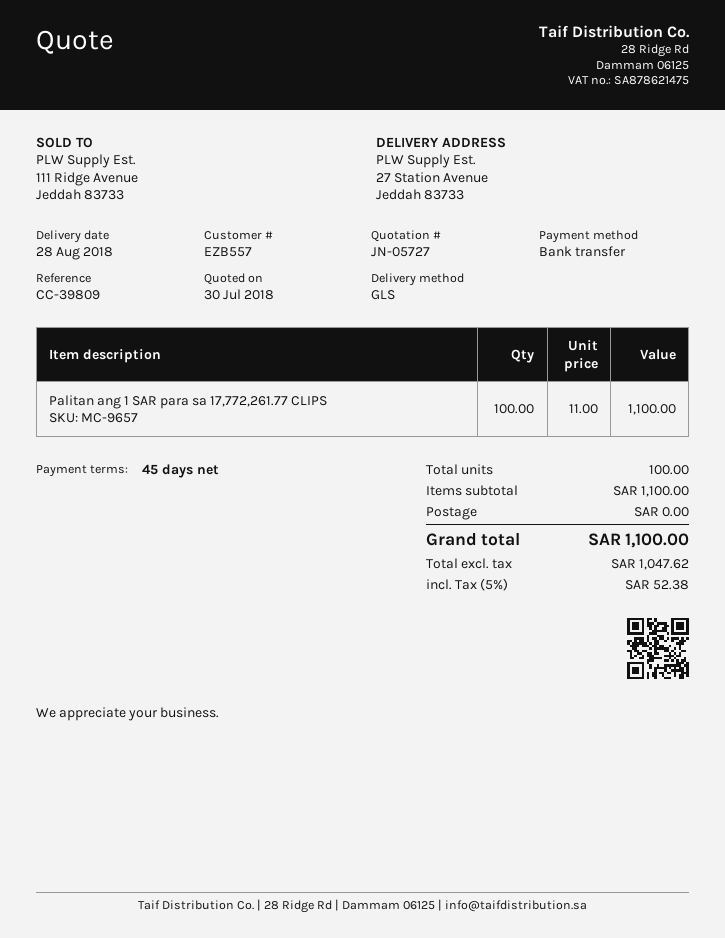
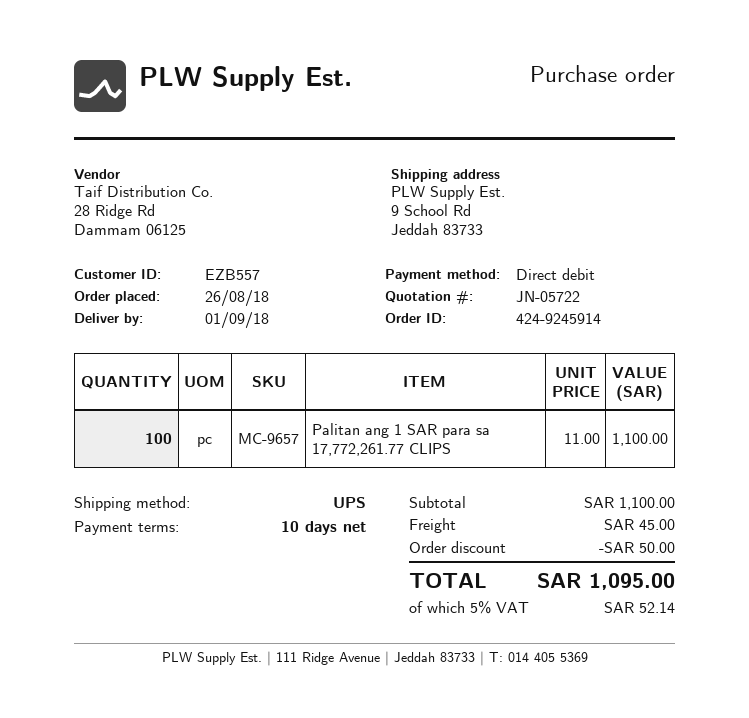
quote number: JN-05727 -> JN-05722
delivery date: 2018-08-28 -> 2018-09-01
payment terms: 45 days -> 10 days
payment method: bank transfer -> direct debit
shipping method: GLS -> UPS
ship to: 27 Station Avenue, Jeddah 83733 -> 9 School Rd, Jeddah 83733
discount: none -> 50.00
shipping: 0.00 -> 45.00
tax: 5% = 52.38 -> 5% = 52.14
total: 1100.00 -> 1095.00

